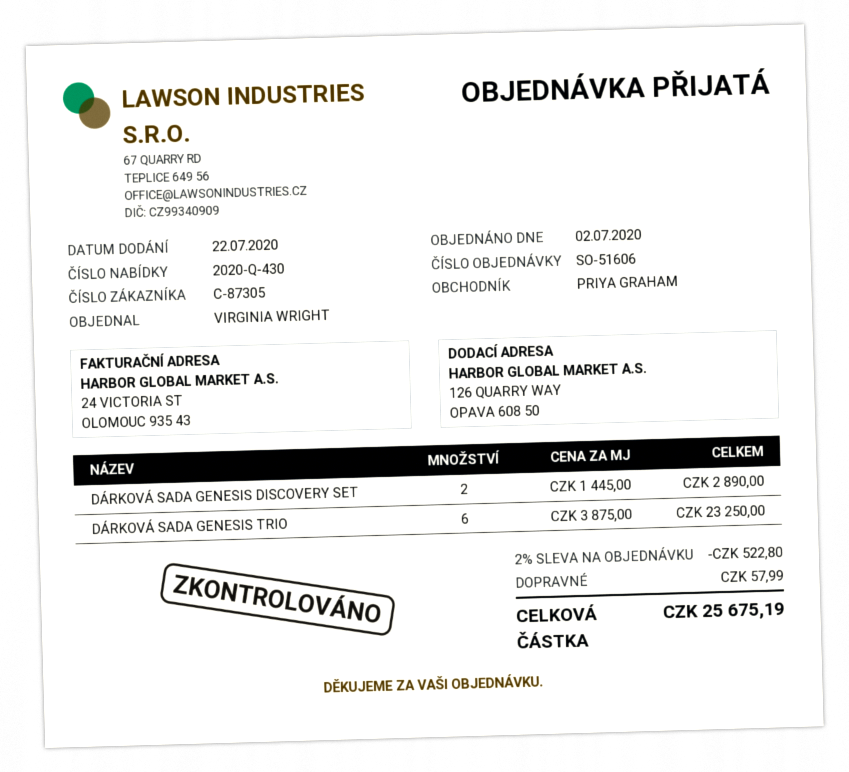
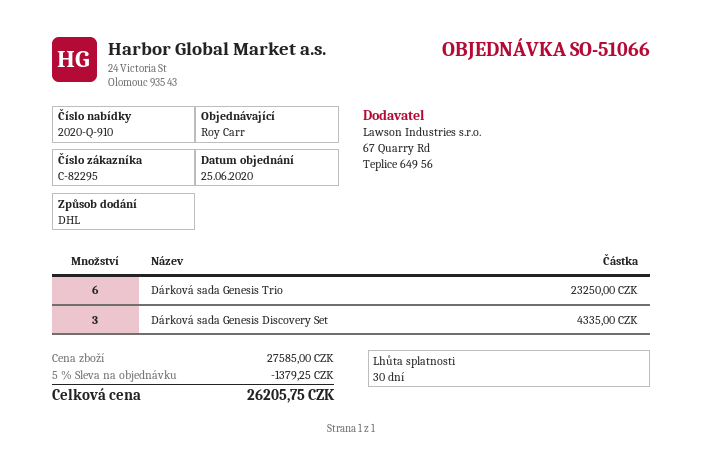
quote number: 2020-Q-430 -> 2020-Q-910
order number: SO-51606 -> SO-51066
order date: 2020-07-02 -> 2020-06-25
customer number: C-87305 -> C-82295
ordered by: VIRGINIA WRIGHT -> Roy Carr
DÁRKOVÁ SADA GENESIS DISCOVERY SET: 2 for 2890.00 -> 3 for 4335.00
discount: 2% = 522.80 -> 5% = 1379.25
shipping: 57.99 -> none
total: 25675.19 -> 26205.75

